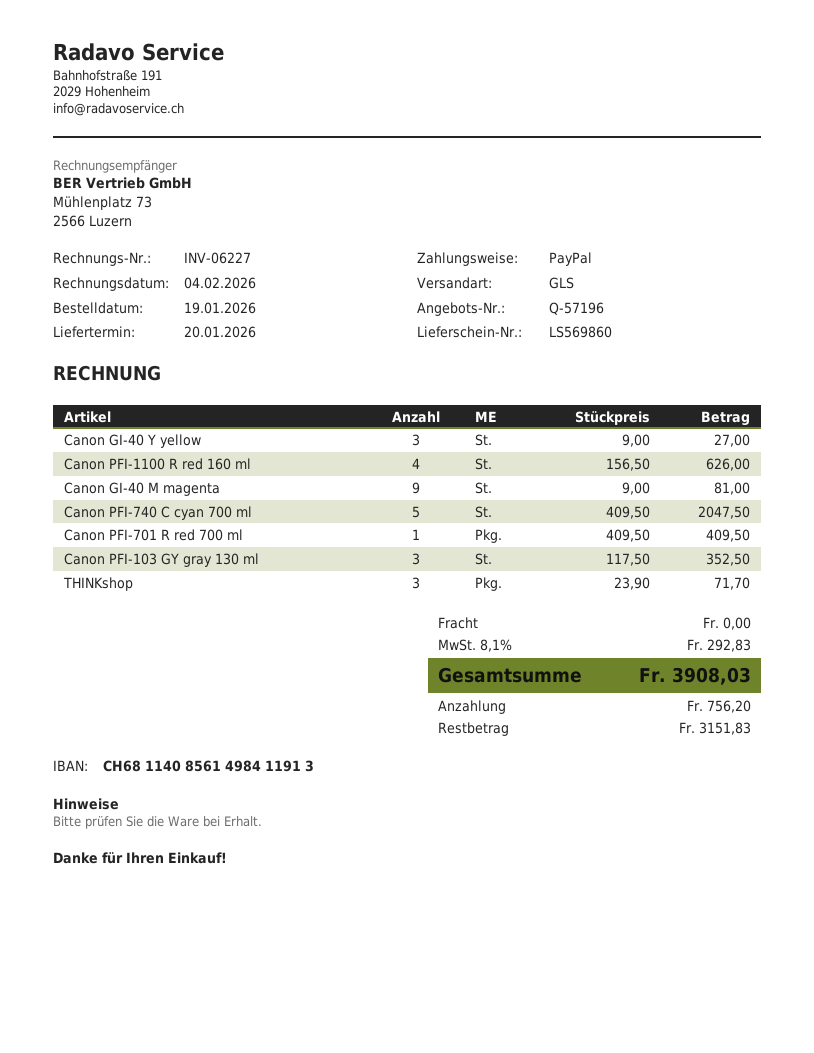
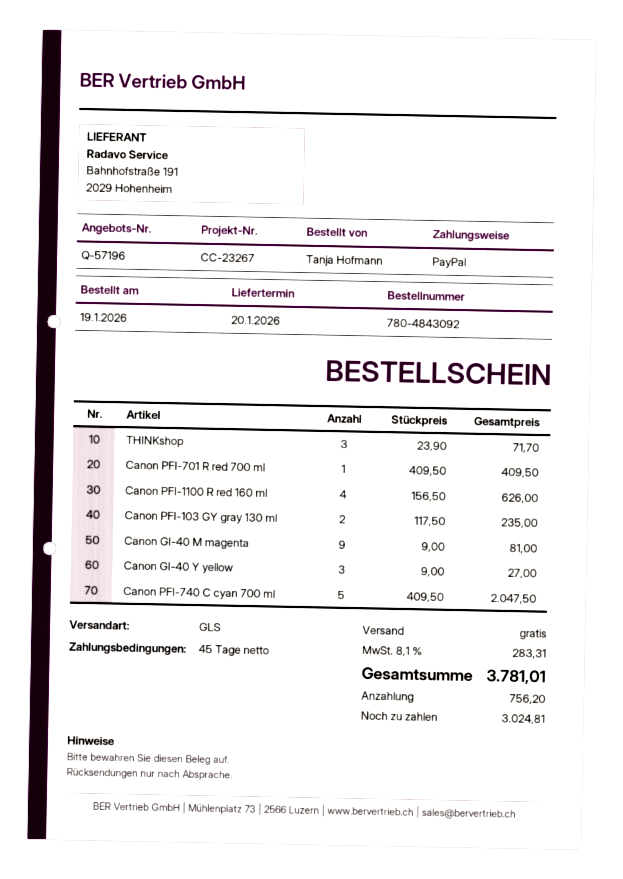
Canon PFI-103 GY gray 130 ml: 3 x 117.50 = 352.50 -> 2 x 117.50 = 235.00
tax: 8.1% = 292.83 -> 8.1% = 283.31
total: 3908.03 -> 3781.01
balance: 3151.83 -> 3024.81

